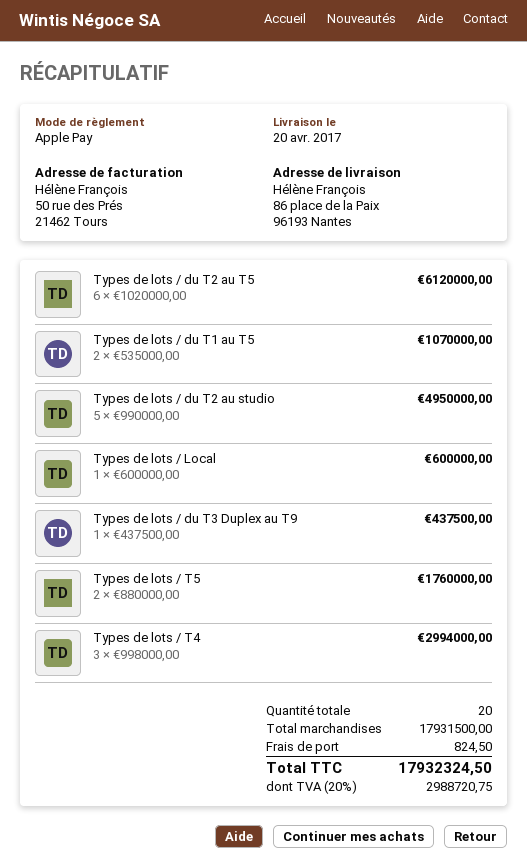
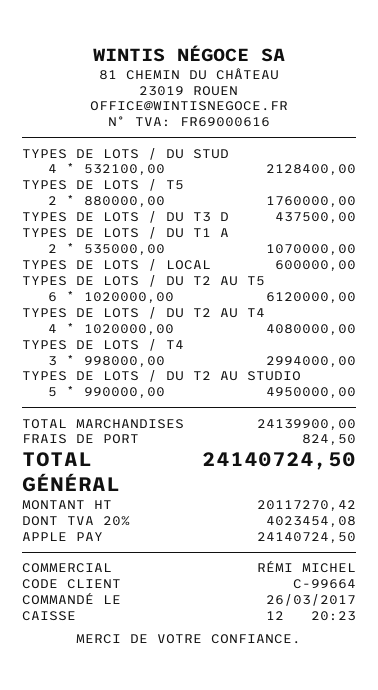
TYPES DE LOTS / DU STUD: none -> 4 x 532100.00 = 2128400.00
TYPES DE LOTS / DU T2 AU T4: none -> 4 x 1020000.00 = 4080000.00
subtotal: 17931500.00 -> 24139900.00
tax: 20% = 2988720.75 -> 20% = 4023454.08
total: 17932324.50 -> 24140724.50

